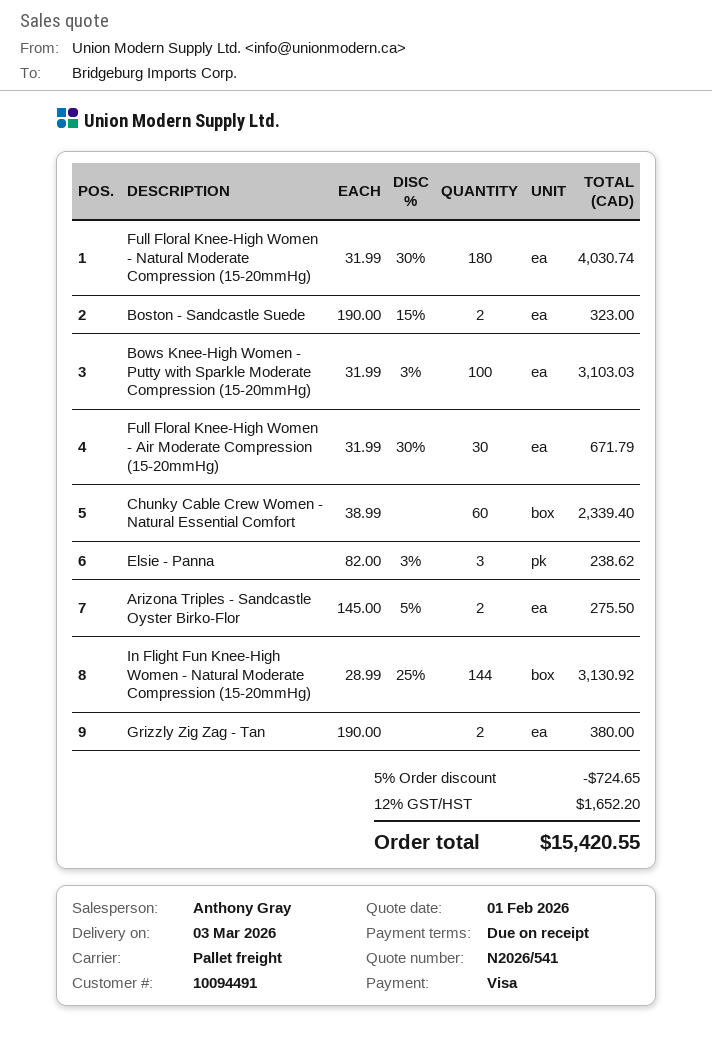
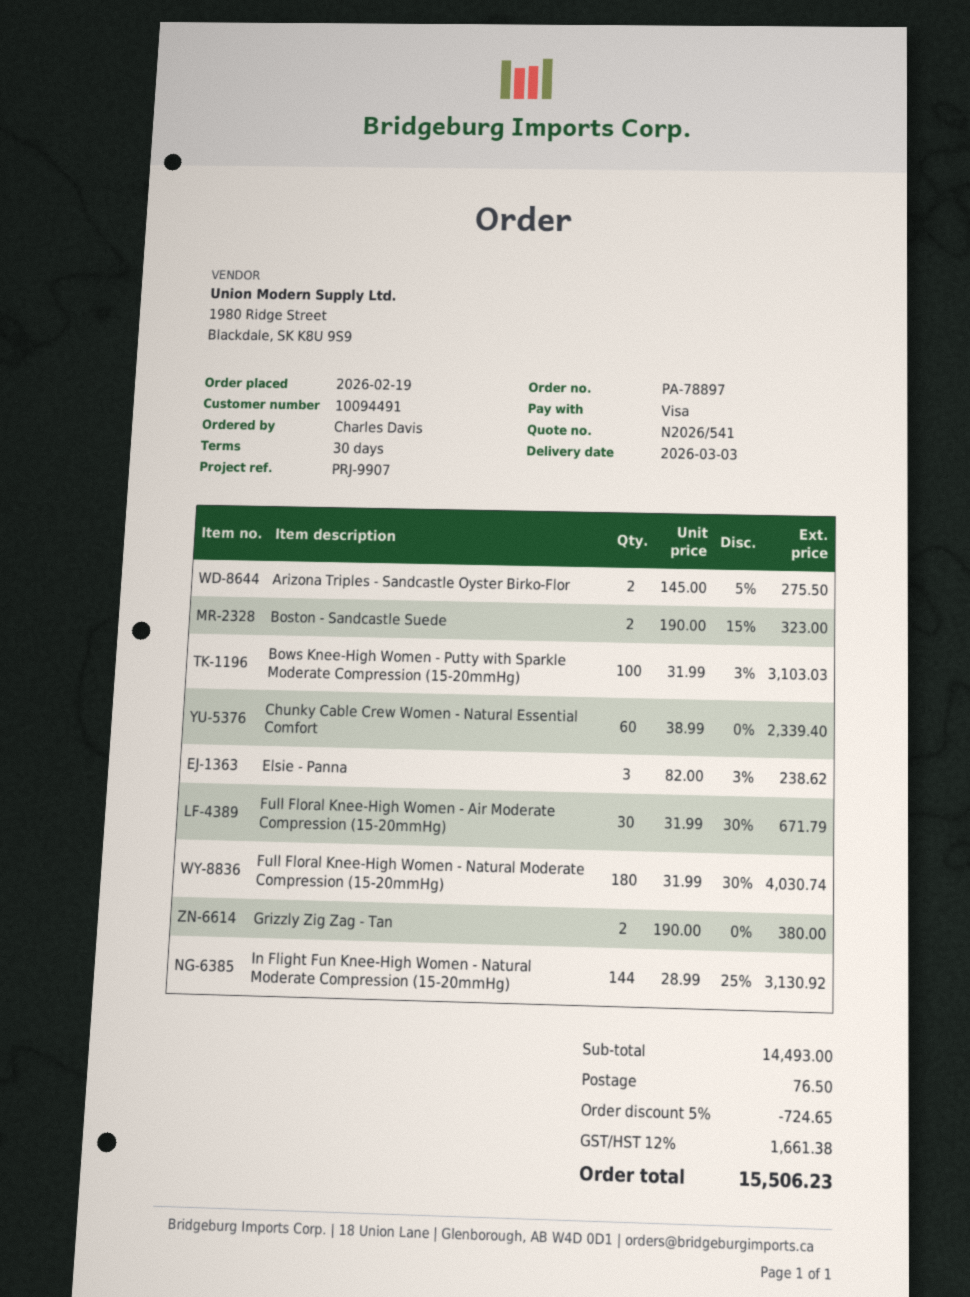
payment terms: on receipt -> 30 days
shipping: none -> 76.50
tax: 12% = 1652.20 -> 12% = 1661.38
total: 15420.55 -> 15506.23

